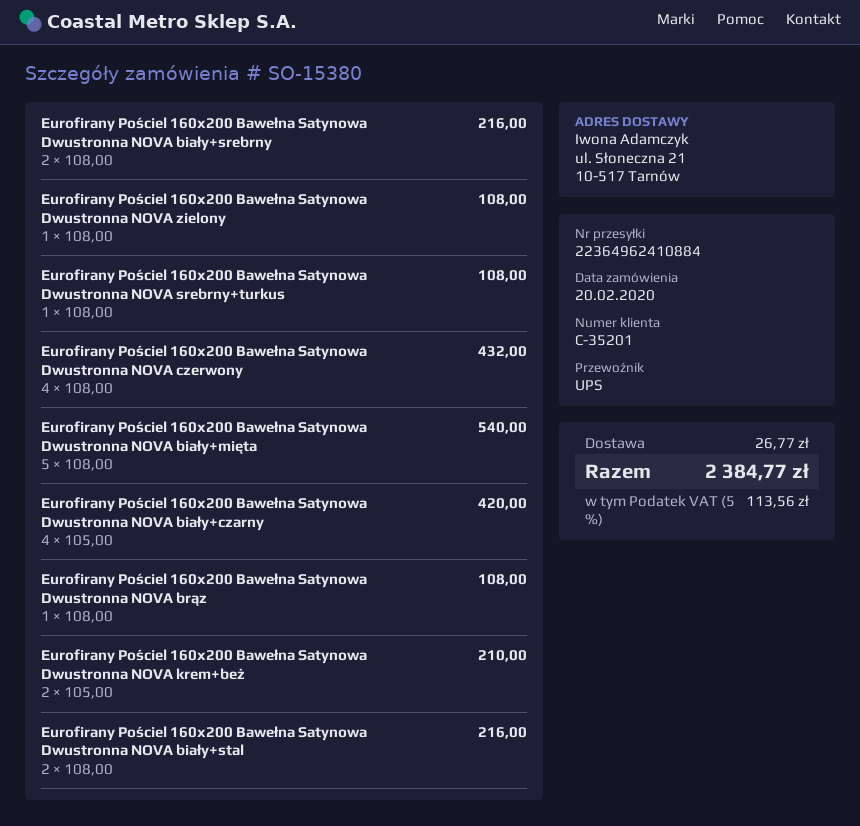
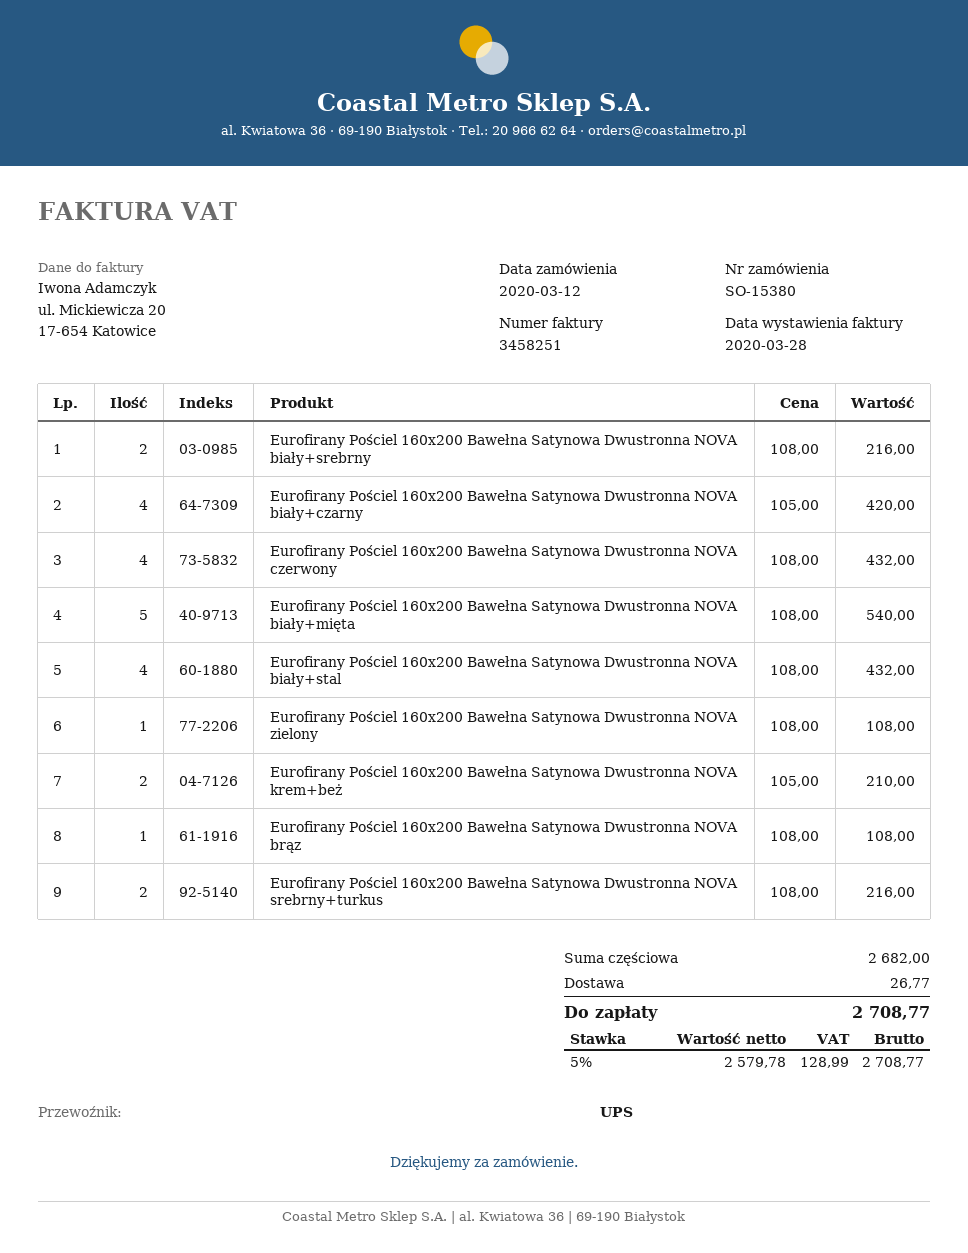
order date: 2020-02-20 -> 2020-03-12
Eurofirany Pościel 160x200 Bawełna Satynowa Dwustronna NOVA srebrny+turkus: 1 x 108.00 = 108.00 -> 2 x 108.00 = 216.00
Eurofirany Pościel 160x200 Bawełna Satynowa Dwustronna NOVA biały+stal: 2 x 108.00 = 216.00 -> 4 x 108.00 = 432.00
tax: 5% = 113.56 -> 5% = 128.99
total: 2384.77 -> 2708.77

